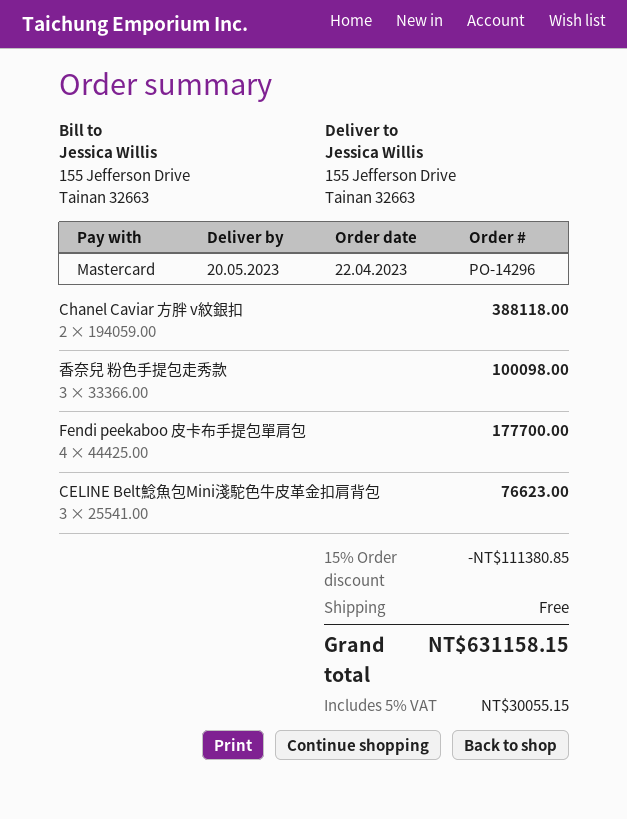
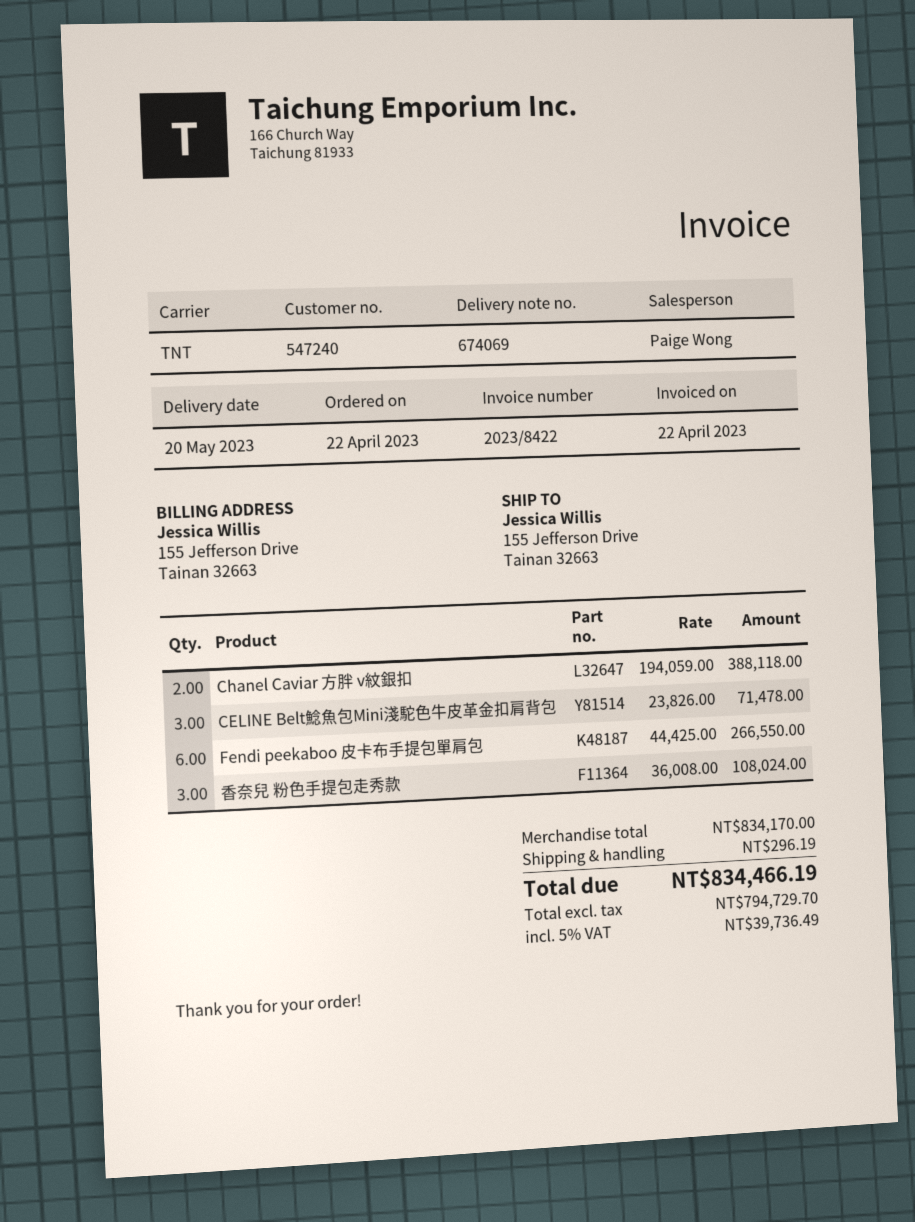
香奈兒 粉色手提包走秀款: 3 x 33366.00 = 100098.00 -> 3 x 36008.00 = 108024.00
Fendi peekaboo 皮卡布手提包單肩包: 4 x 44425.00 = 177700.00 -> 6 x 44425.00 = 266550.00
CELINE Belt鯰魚包Mini淺駝色牛皮革金扣肩背包: 3 x 25541.00 = 76623.00 -> 3 x 23826.00 = 71478.00
discount: 15% = 111380.85 -> none
shipping: 0.00 -> 296.19
tax: 5% = 30055.15 -> 5% = 39736.49
total: 631158.15 -> 834466.19

